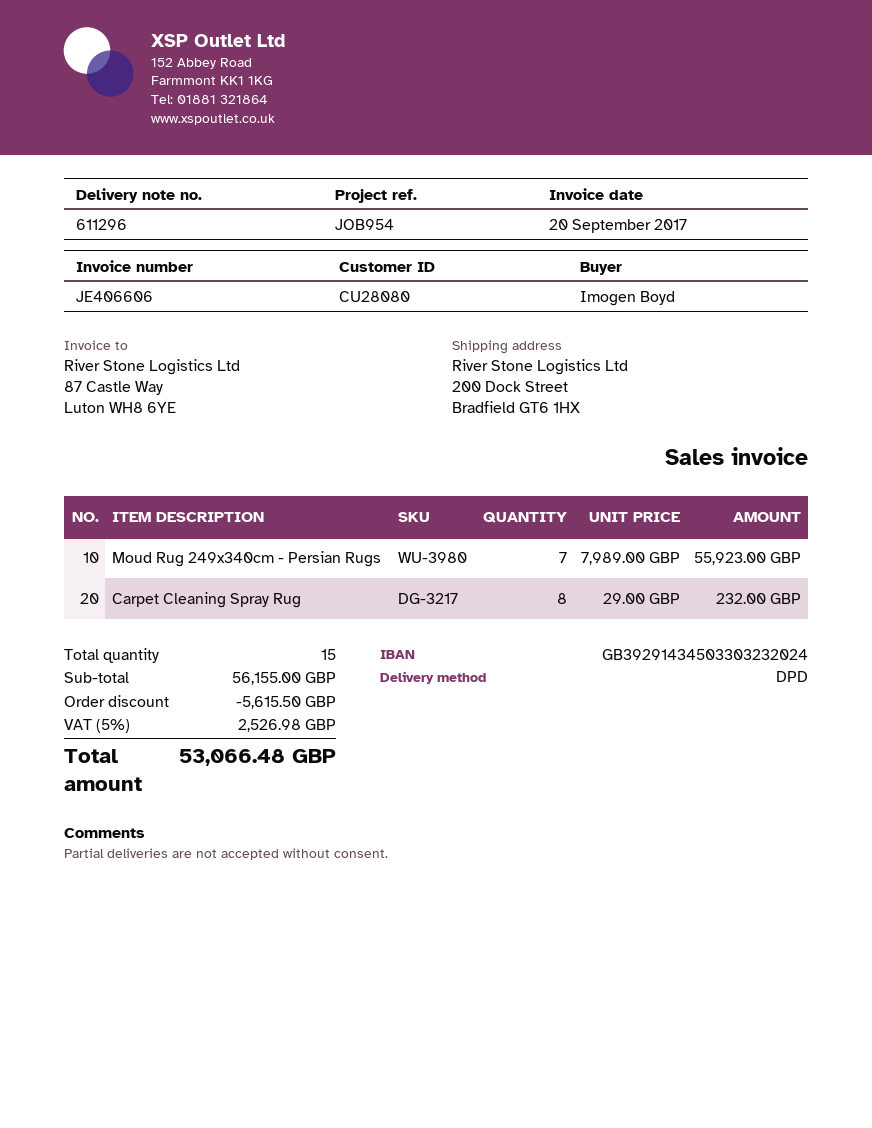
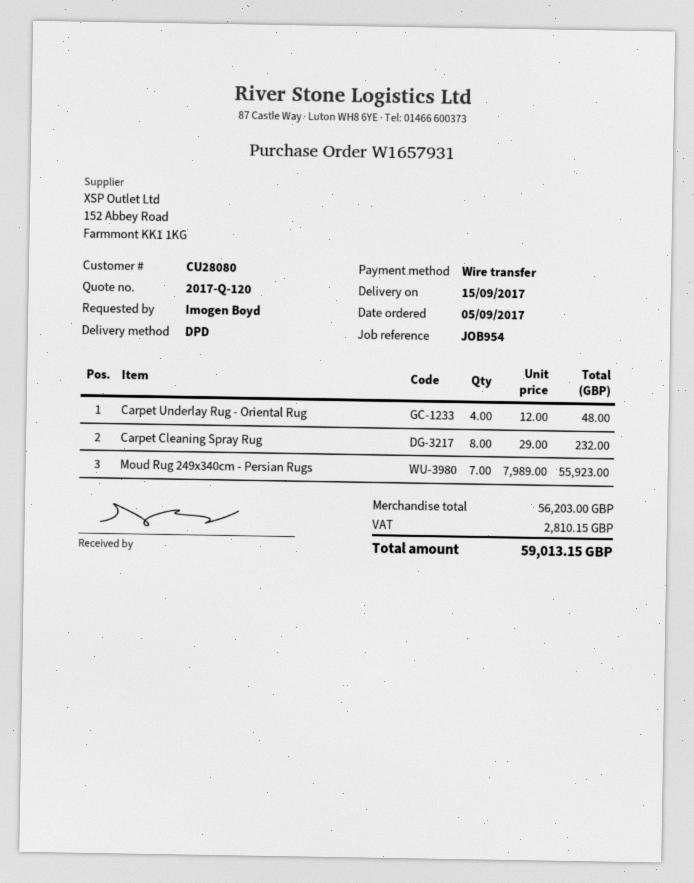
Carpet Underlay Rug - Oriental Rug: none -> 4 x 12.00 = 48.00
subtotal: 56155.00 -> 56203.00
discount: 5615.50 -> none
tax: 2526.98 -> 2810.15
total: 53066.48 -> 59013.15

